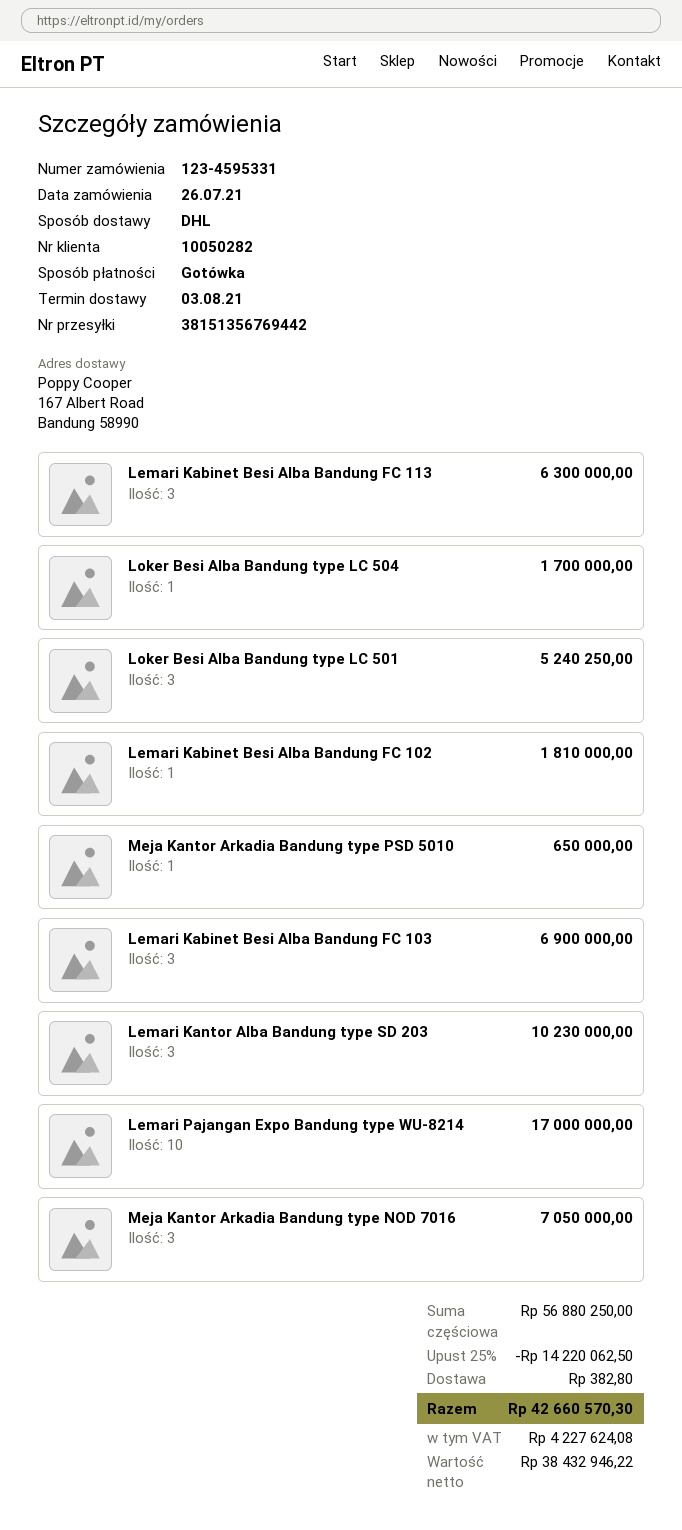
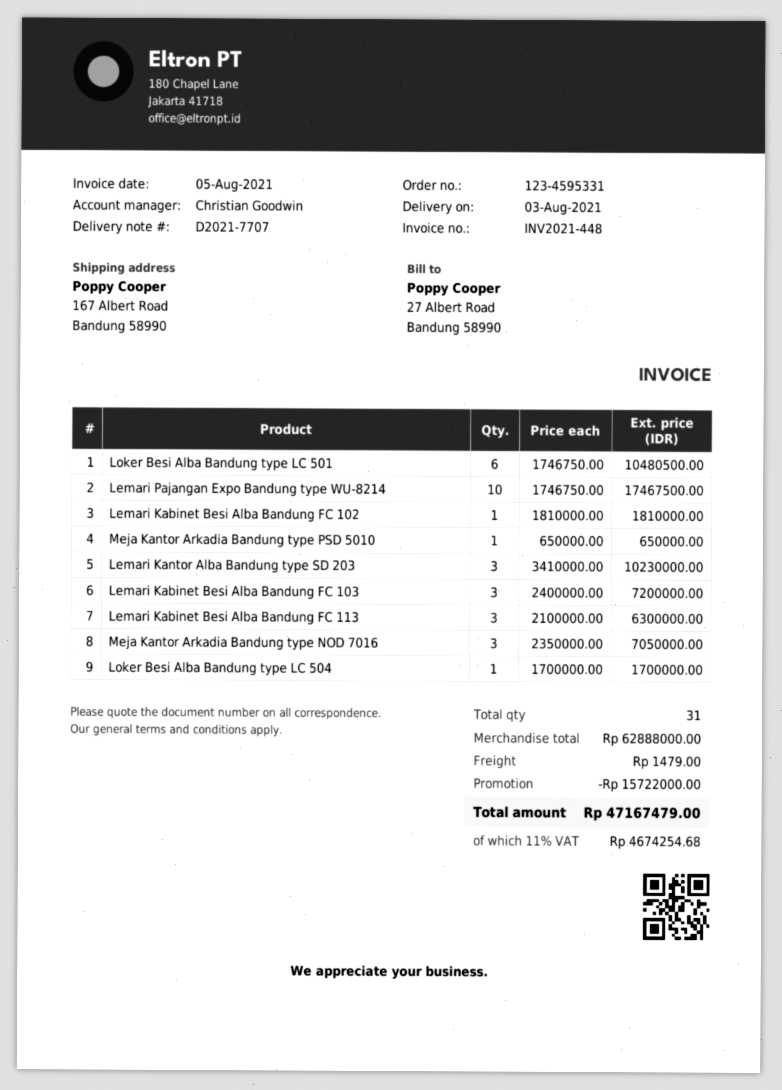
Loker Besi Alba Bandung type LC 501: 3 for 5240250.00 -> 6 for 10480500.00
Lemari Kabinet Besi Alba Bandung FC 103: 3 for 6900000.00 -> 3 for 7200000.00
Lemari Pajangan Expo Bandung type WU-8214: 10 for 17000000.00 -> 10 for 17467500.00
subtotal: 56880250.00 -> 62888000.00
discount: 14220062.50 -> 15722000.00
shipping: 382.80 -> 1479.00
tax: 4227624.08 -> 4674254.68
total: 42660570.30 -> 47167479.00

